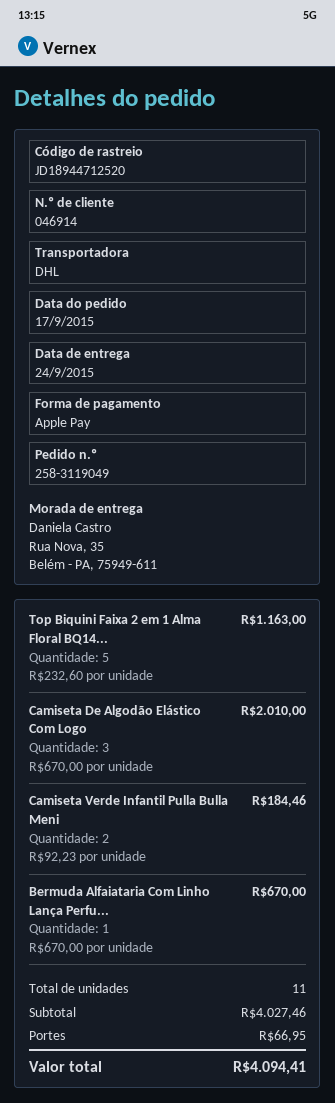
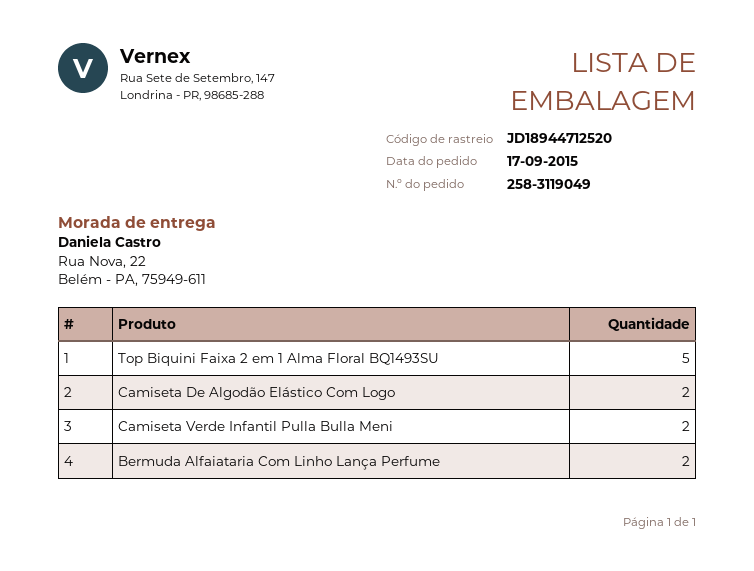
ship to: Rua Nova, 35, Belém - PA, 75949-611 -> Rua Nova, 22, Belém - PA, 75949-611
Camiseta De Algodão Elástico Com Logo: 3 -> 2
Bermuda Alfaiataria Com Linho Lança Perfu...: 1 -> 2

